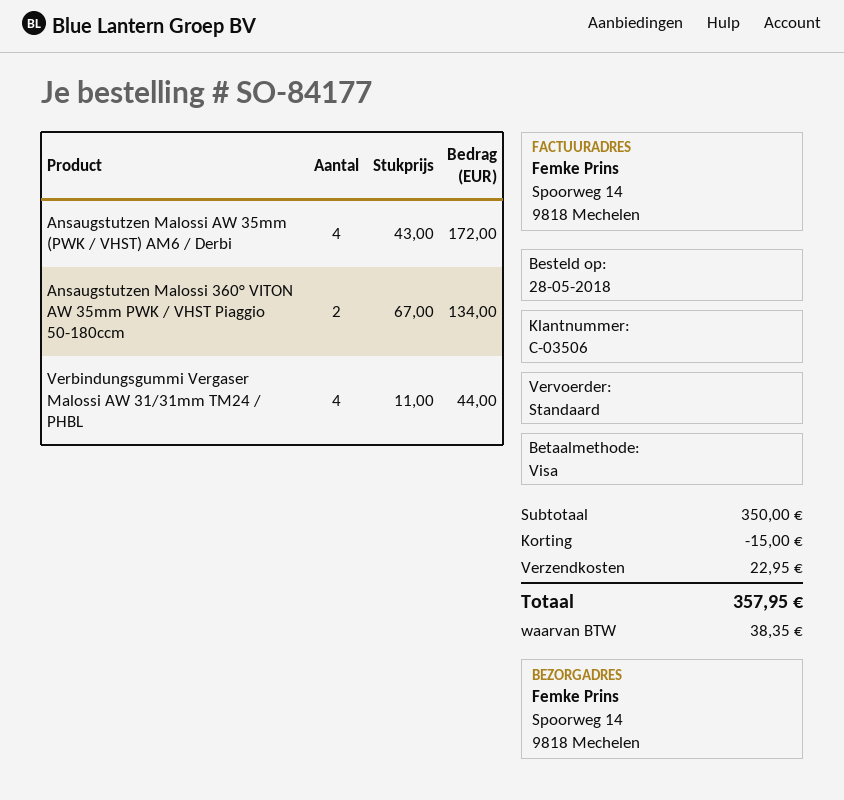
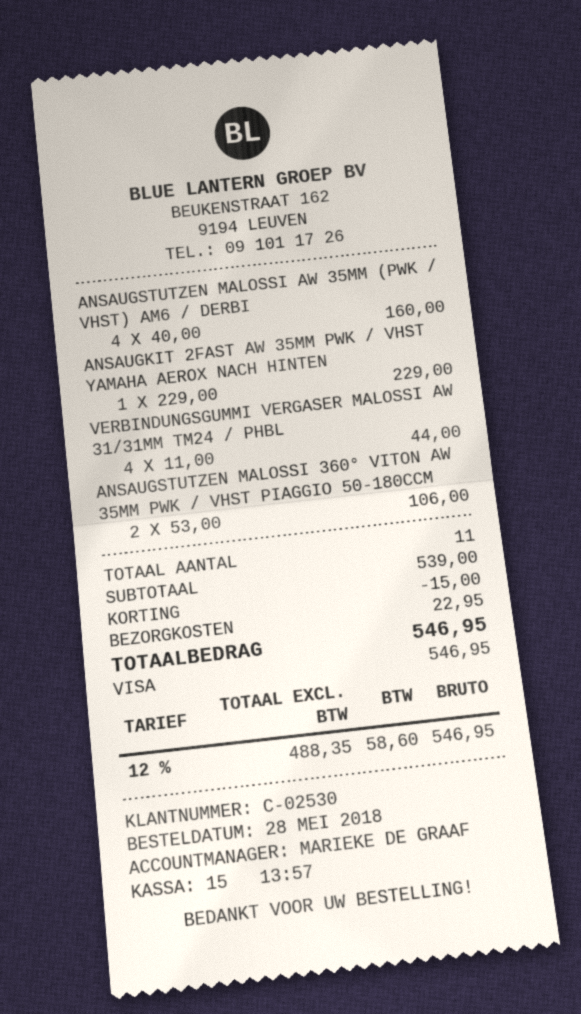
customer number: C-03506 -> C-02530
Ansaugstutzen Malossi AW 35mm (PWK / VHST) AM6 / Derbi: 4 x 43.00 = 172.00 -> 4 x 40.00 = 160.00
Ansaugstutzen Malossi 360° VITON AW 35mm PWK / VHST Piaggio 50-180ccm: 2 x 67.00 = 134.00 -> 2 x 53.00 = 106.00
ANSAUGKIT 2FAST AW 35MM PWK / VHST YAMAHA AEROX NACH HINTEN: none -> 1 x 229.00 = 229.00
subtotal: 350.00 -> 539.00
tax: 38.35 -> 58.60
total: 357.95 -> 546.95

